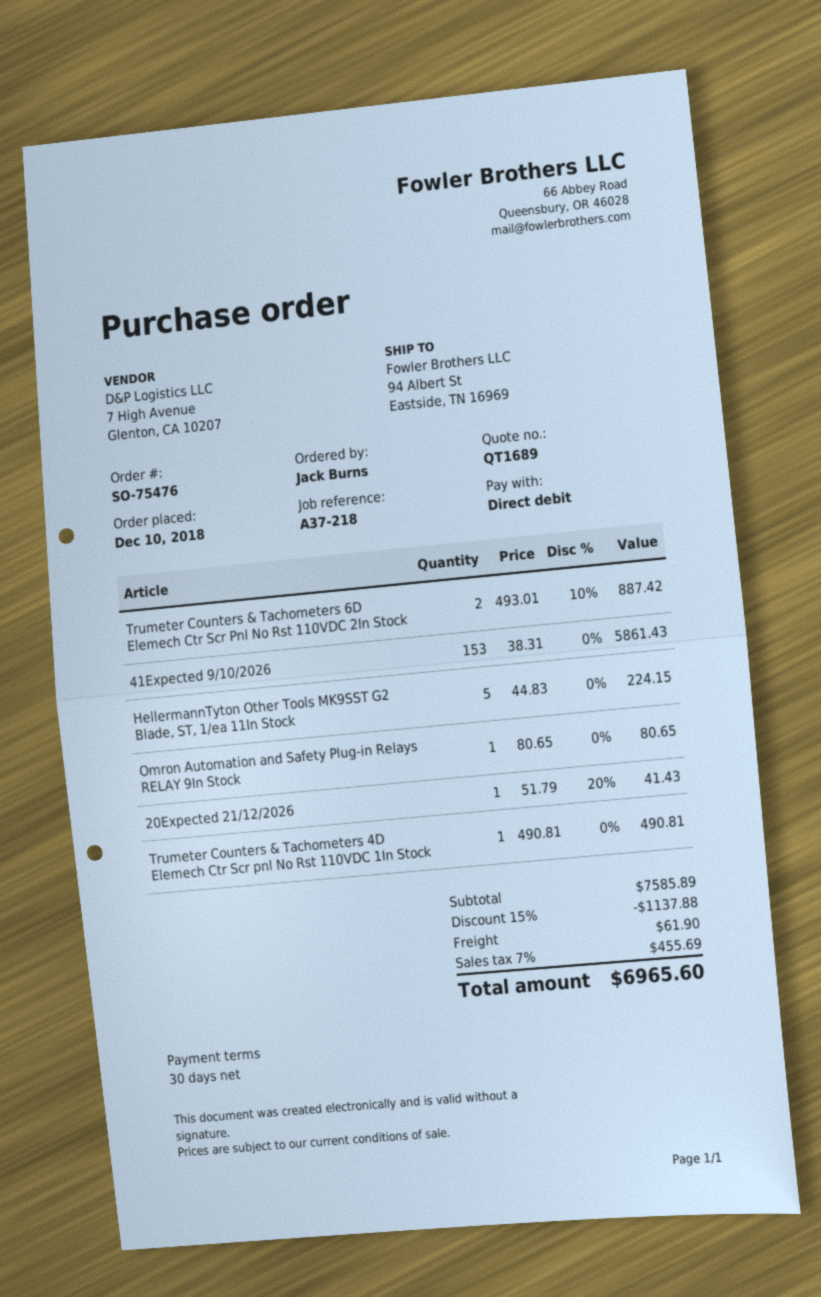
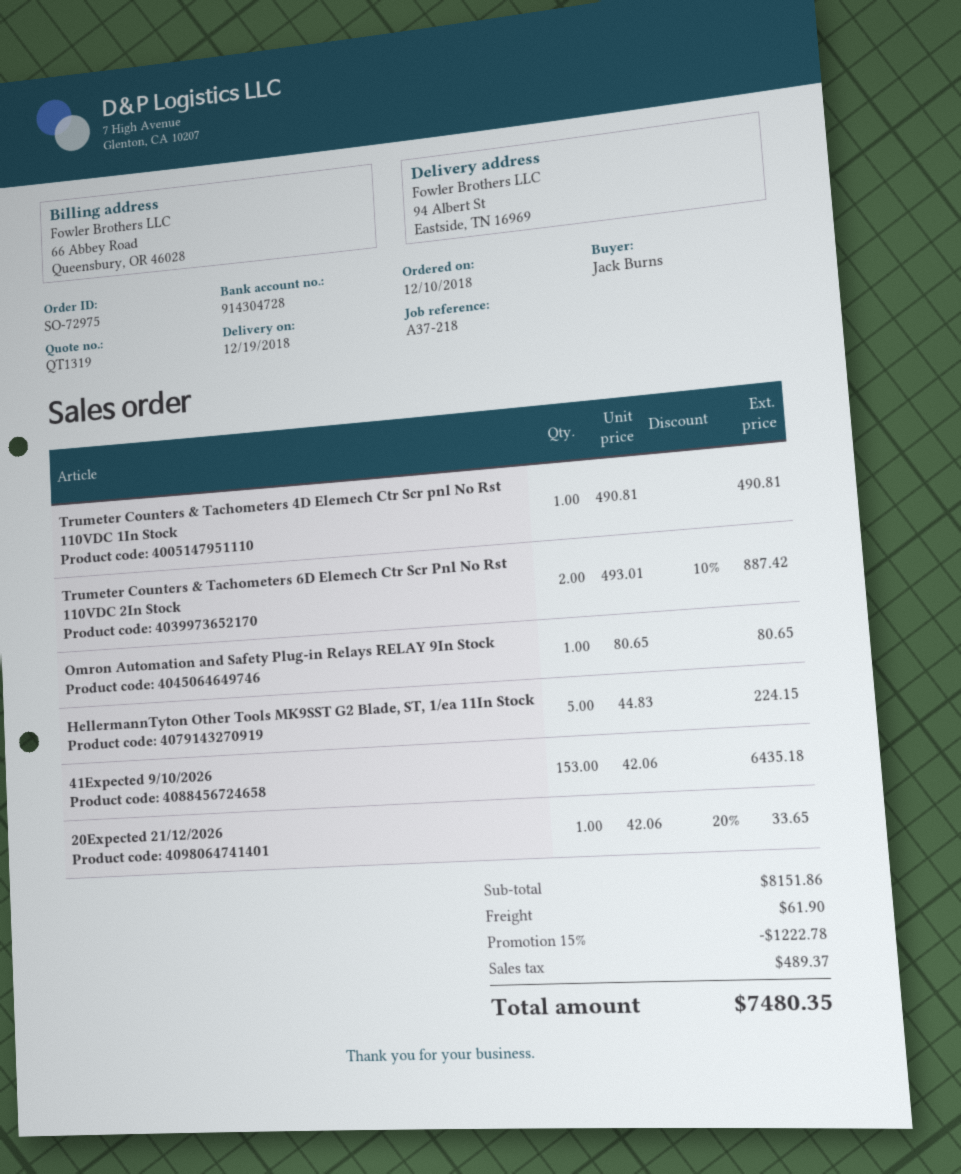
quote number: QT1689 -> QT1319
order number: SO-75476 -> SO-72975
41Expected 9/10/2026: 153 x 38.31 = 5861.43 -> 153 x 42.06 = 6435.18
20Expected 21/12/2026: 1 x 51.79 - 20% = 41.43 -> 1 x 42.06 - 20% = 33.65
subtotal: 7585.89 -> 8151.86
discount: 15% = 1137.88 -> 15% = 1222.78
tax: 455.69 -> 489.37
total: 6965.60 -> 7480.35

